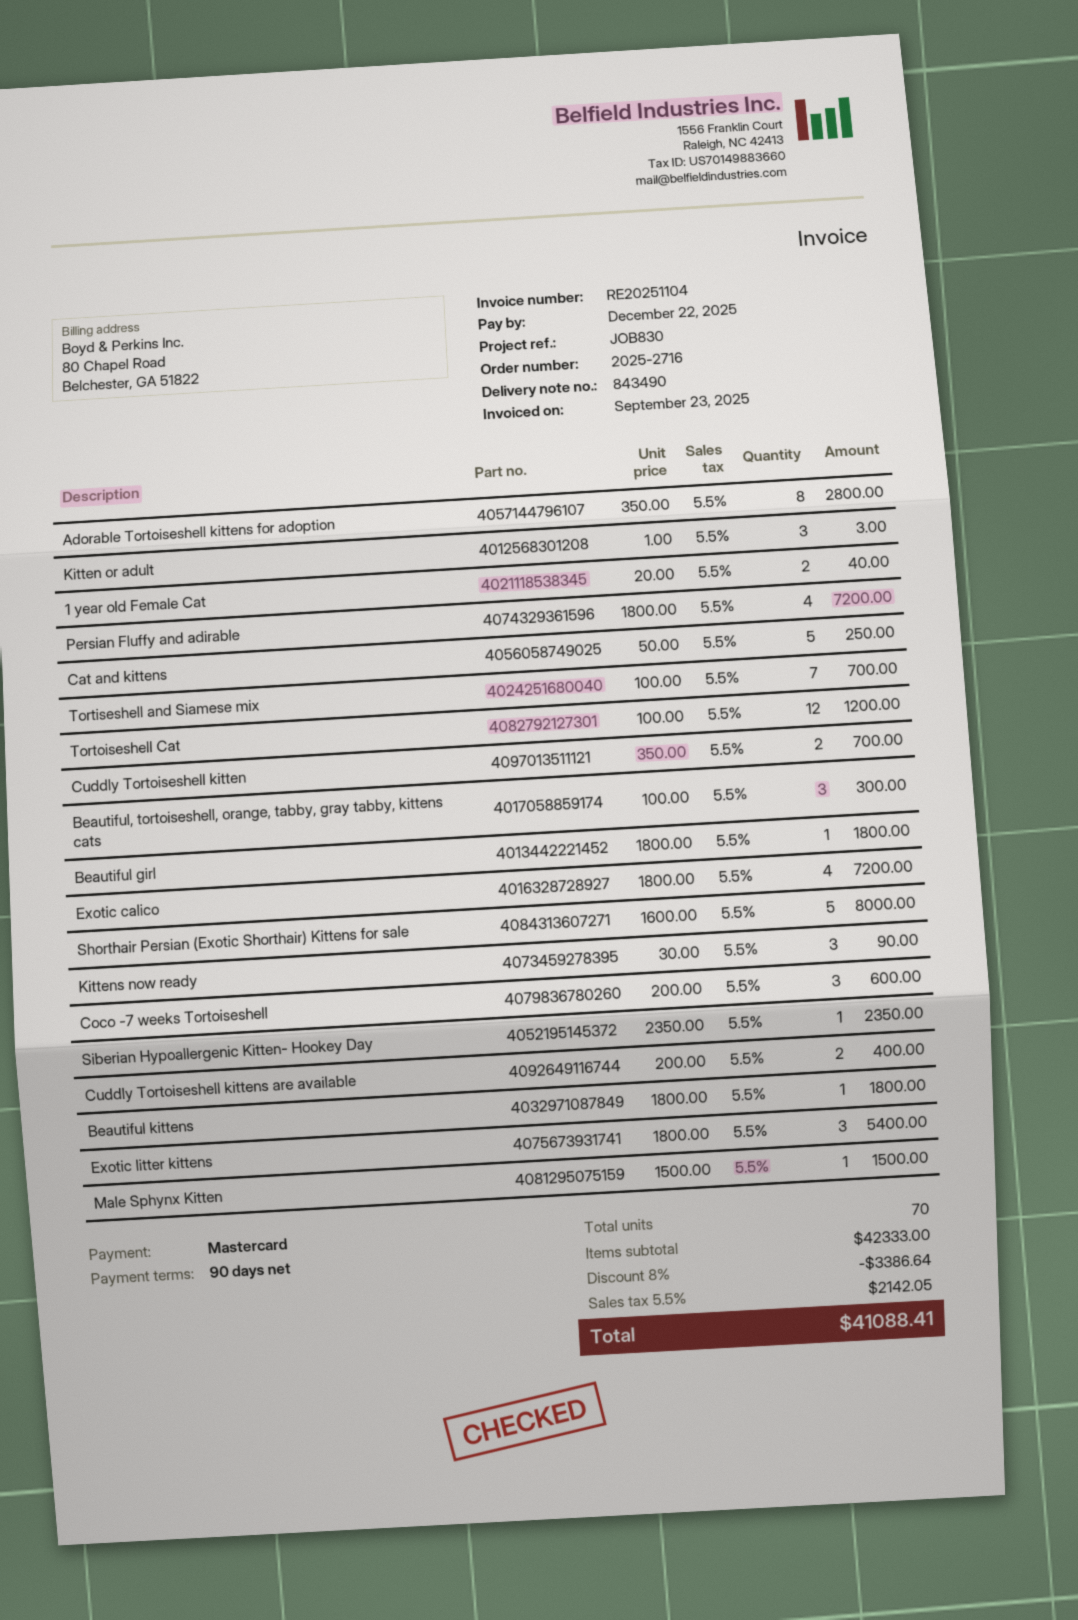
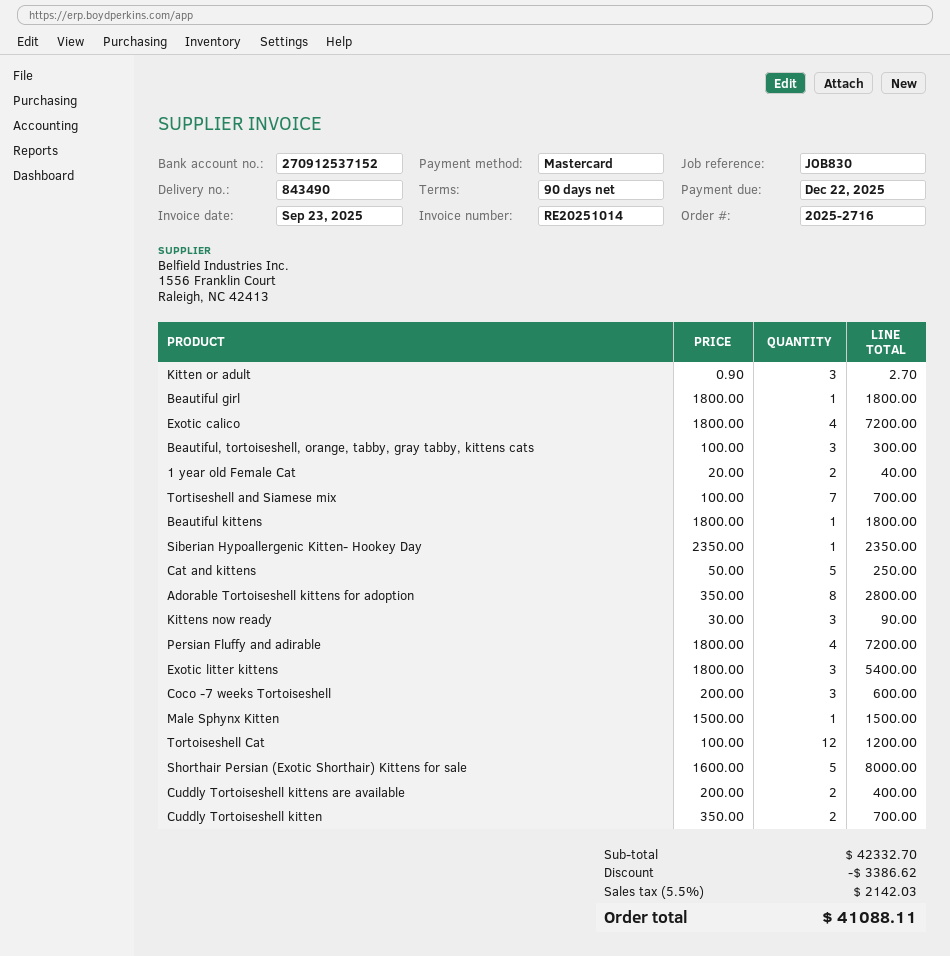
invoice number: RE20251104 -> RE20251014
Kitten or adult: 3 x 1.00 = 3.00 -> 3 x 0.90 = 2.70
subtotal: 42333.00 -> 42332.70
discount: 3386.64 -> 3386.62
tax: 5.5% = 2142.05 -> 5.5% = 2142.03
total: 41088.41 -> 41088.11

